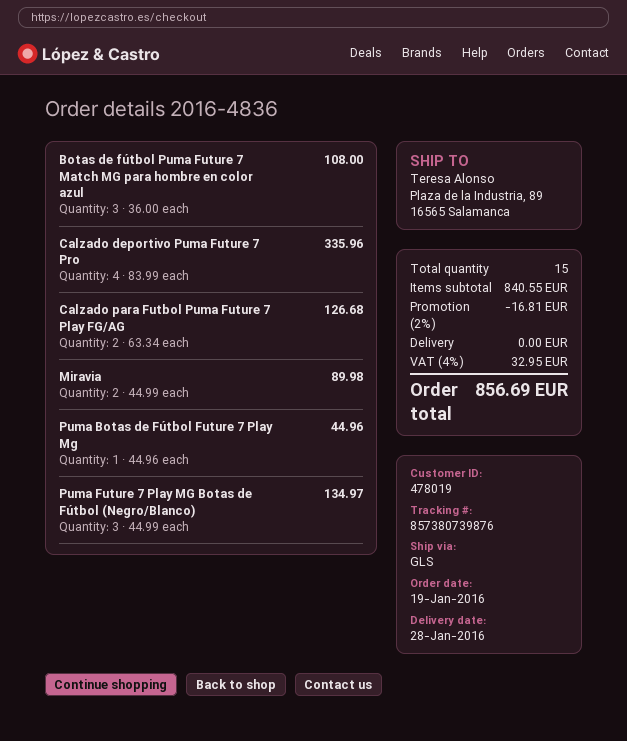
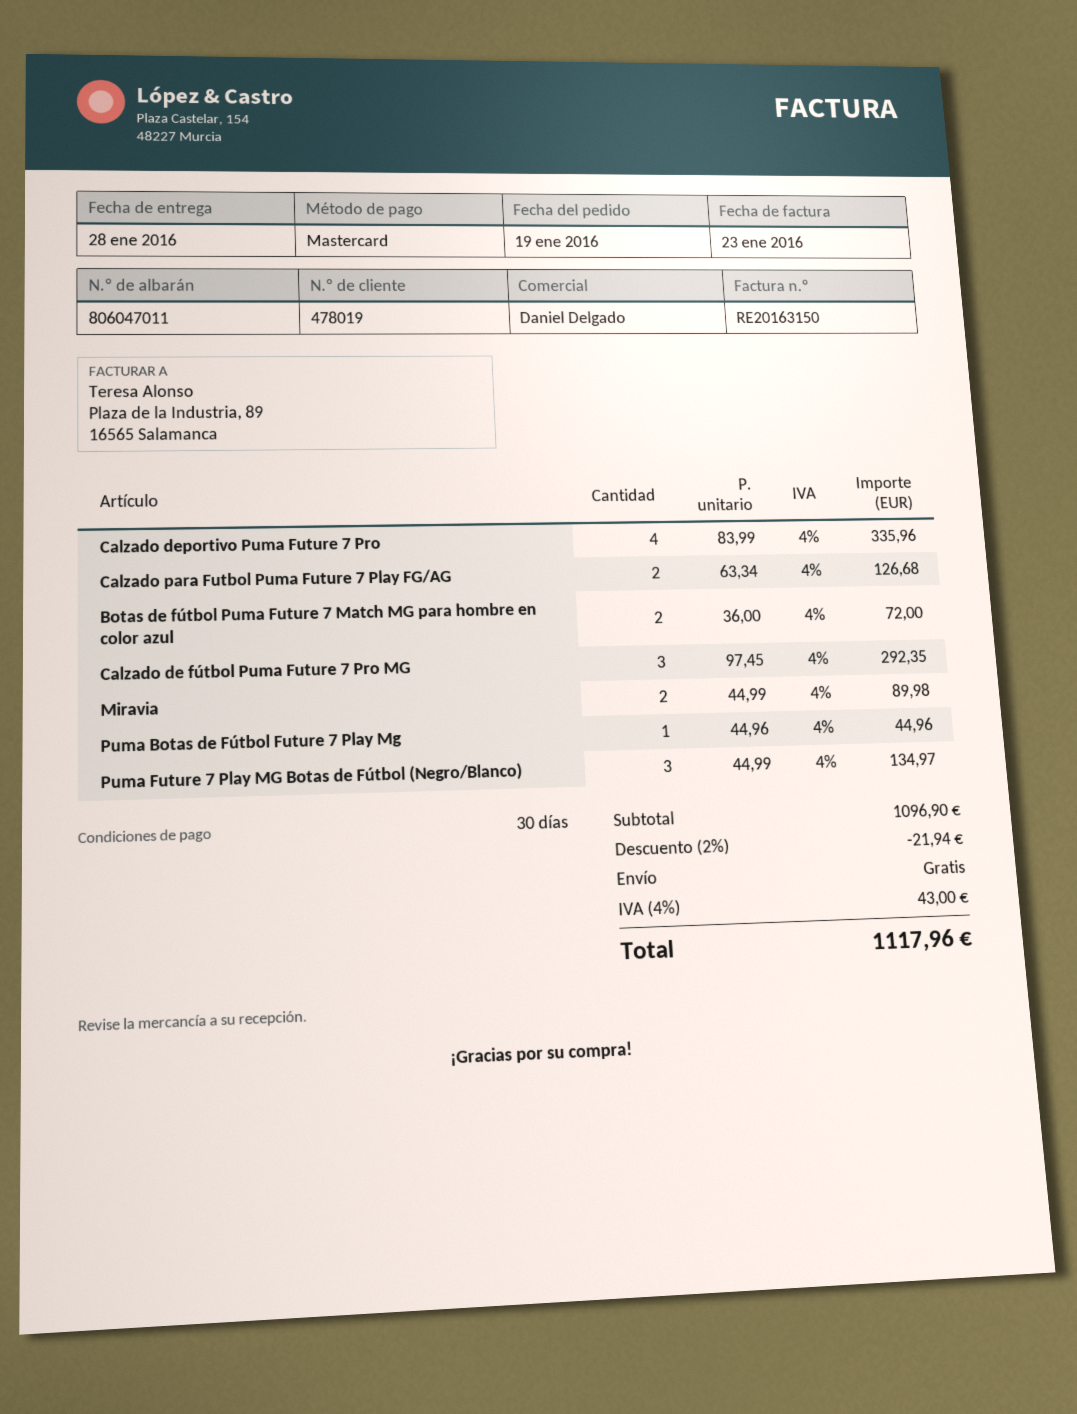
Botas de fútbol Puma Future 7 Match MG para hombre en color azul: 3 x 36.00 = 108.00 -> 2 x 36.00 = 72.00
Calzado de fútbol Puma Future 7 Pro MG: none -> 3 x 97.45 = 292.35
subtotal: 840.55 -> 1096.90
discount: 2% = 16.81 -> 2% = 21.94
tax: 4% = 32.95 -> 4% = 43.00
total: 856.69 -> 1117.96

